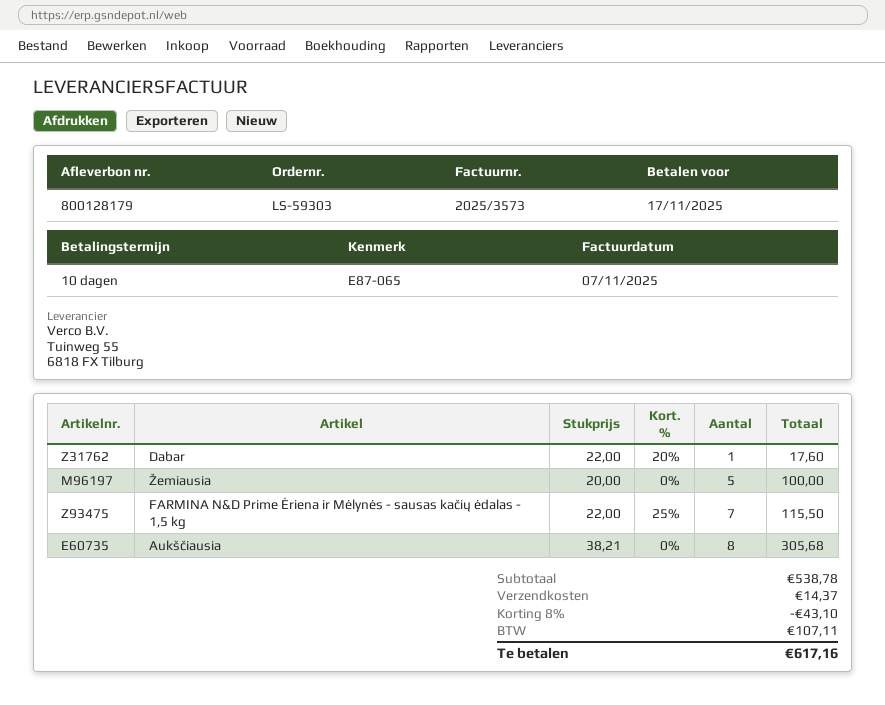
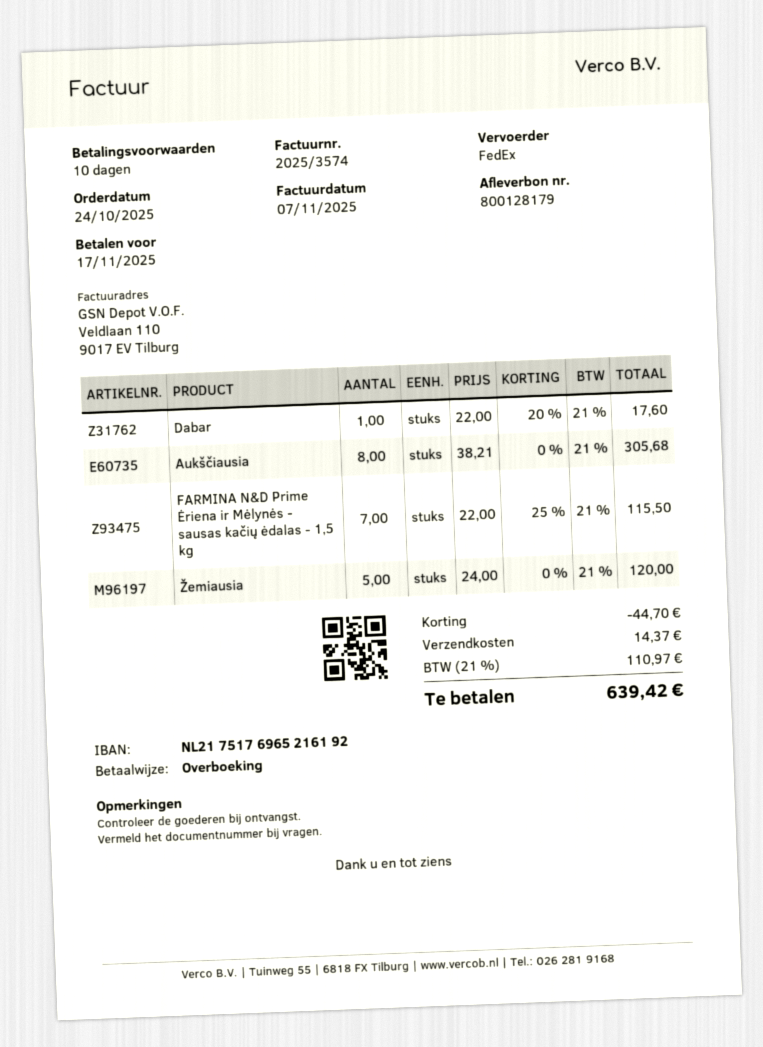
invoice number: 2025/3573 -> 2025/3574
Žemiausia: 5 x 20.00 = 100.00 -> 5 x 24.00 = 120.00
discount: 43.10 -> 44.70
tax: 107.11 -> 110.97
total: 617.16 -> 639.42

